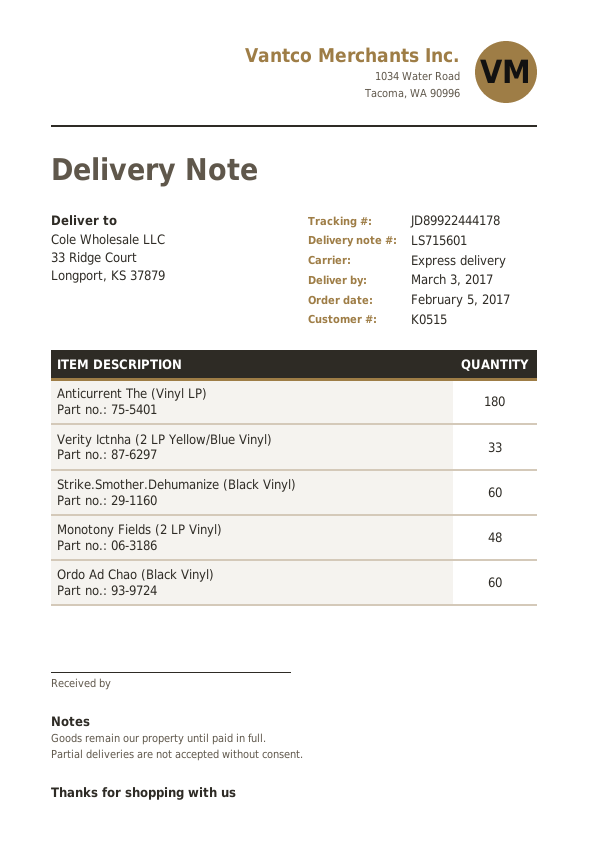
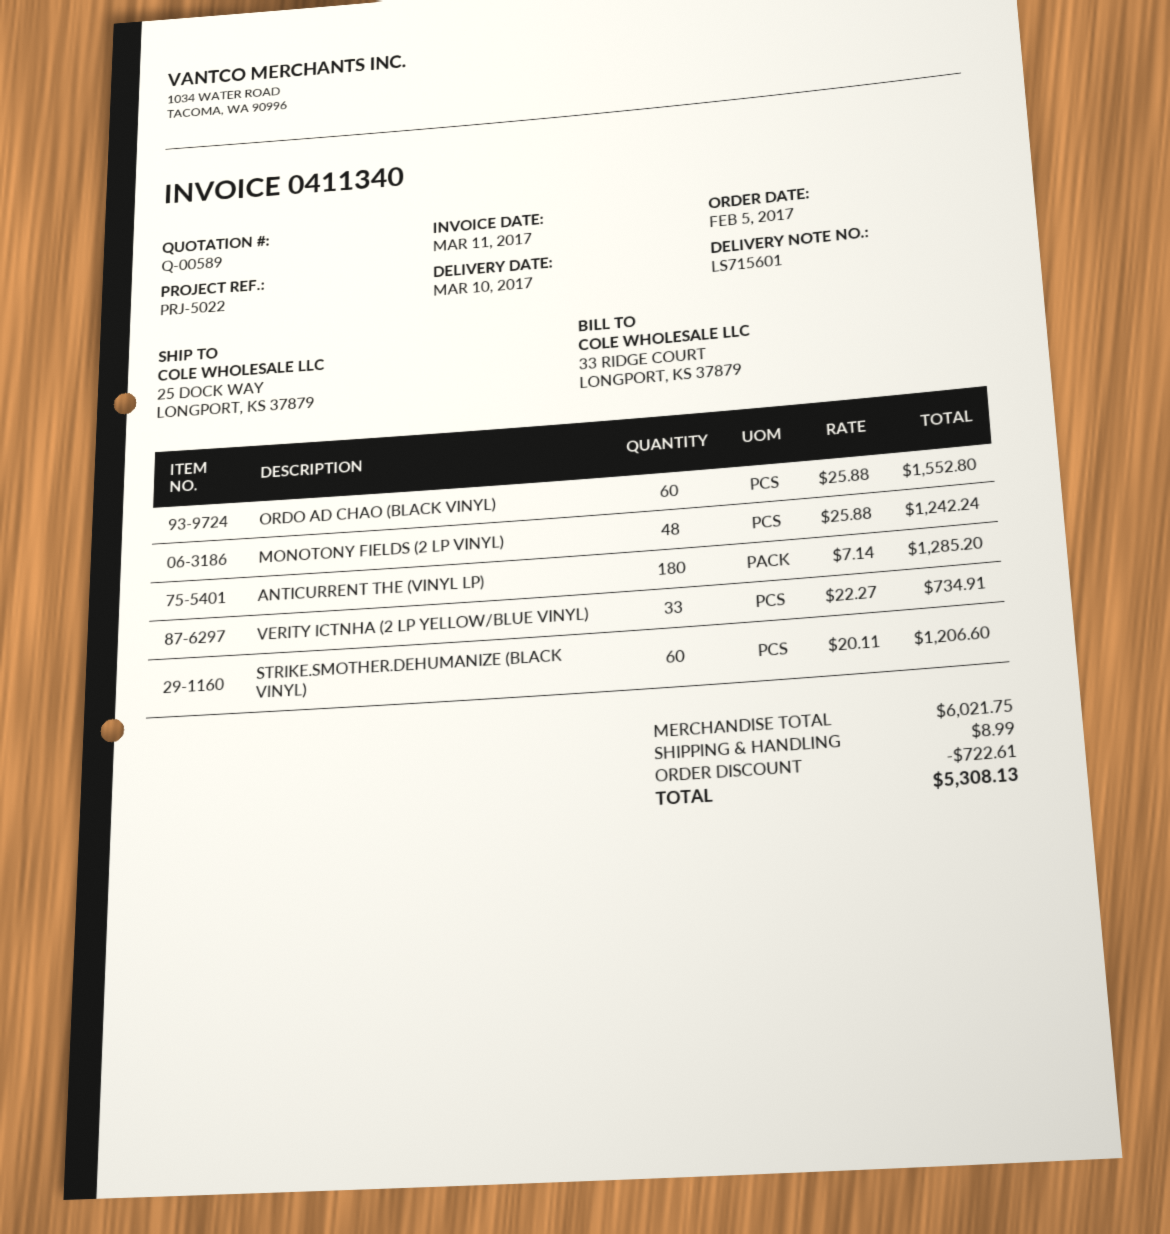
delivery date: 2017-03-03 -> 2017-03-10
ship to: 33 Ridge Court, Longport, KS 37879 -> 25 DOCK WAY, LONGPORT, KS 37879

